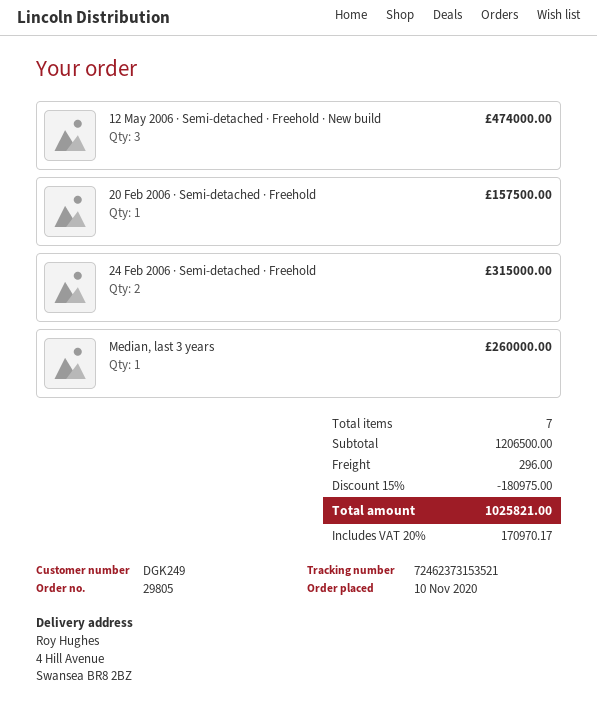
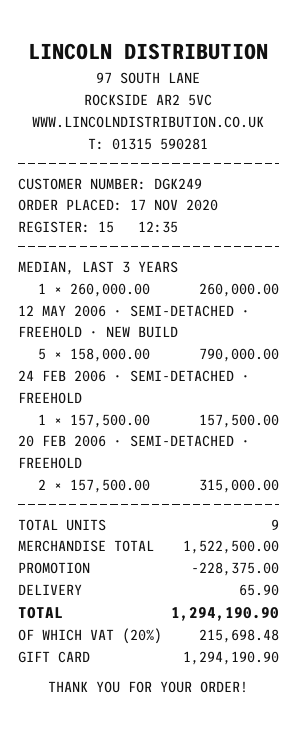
order date: 2020-11-10 -> 2020-11-17
12 May 2006 · Semi-detached · Freehold · New build: 3 for 474000.00 -> 5 for 790000.00
20 Feb 2006 · Semi-detached · Freehold: 1 for 157500.00 -> 2 for 315000.00
24 Feb 2006 · Semi-detached · Freehold: 2 for 315000.00 -> 1 for 157500.00
total quantity: 7 -> 9
subtotal: 1206500.00 -> 1522500.00
discount: 180975.00 -> 228375.00
shipping: 296.00 -> 65.90
tax: 20% = 170970.17 -> 20% = 215698.48
total: 1025821.00 -> 1294190.90

